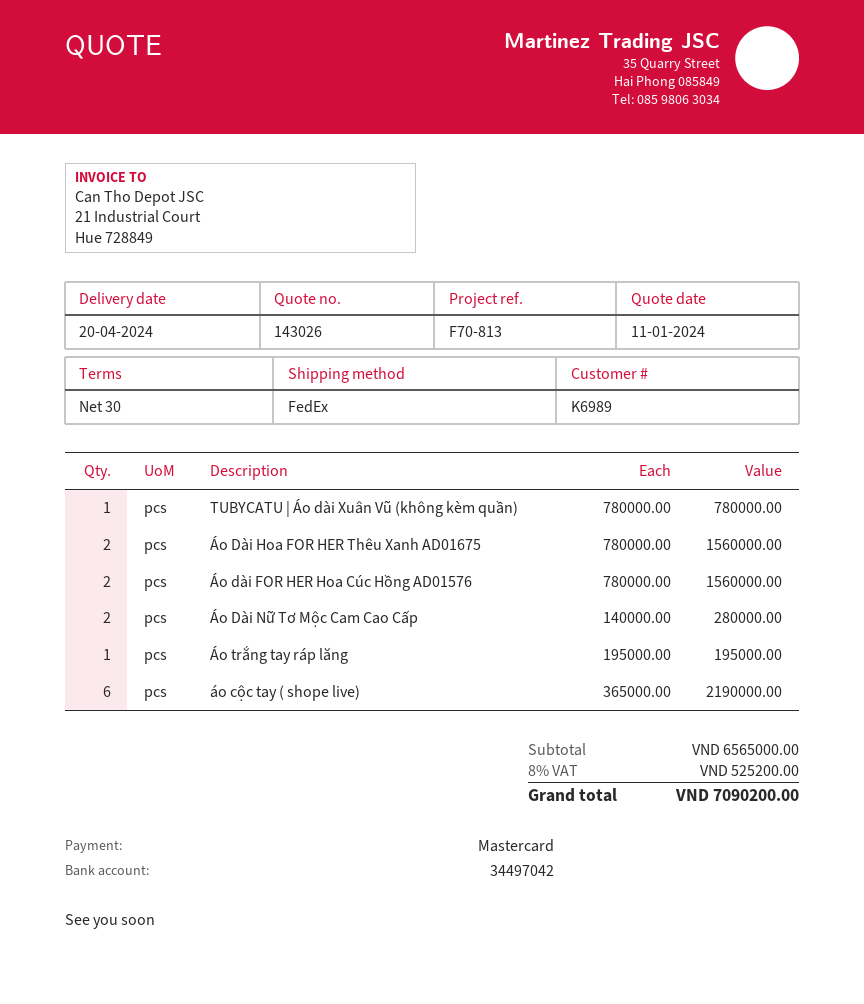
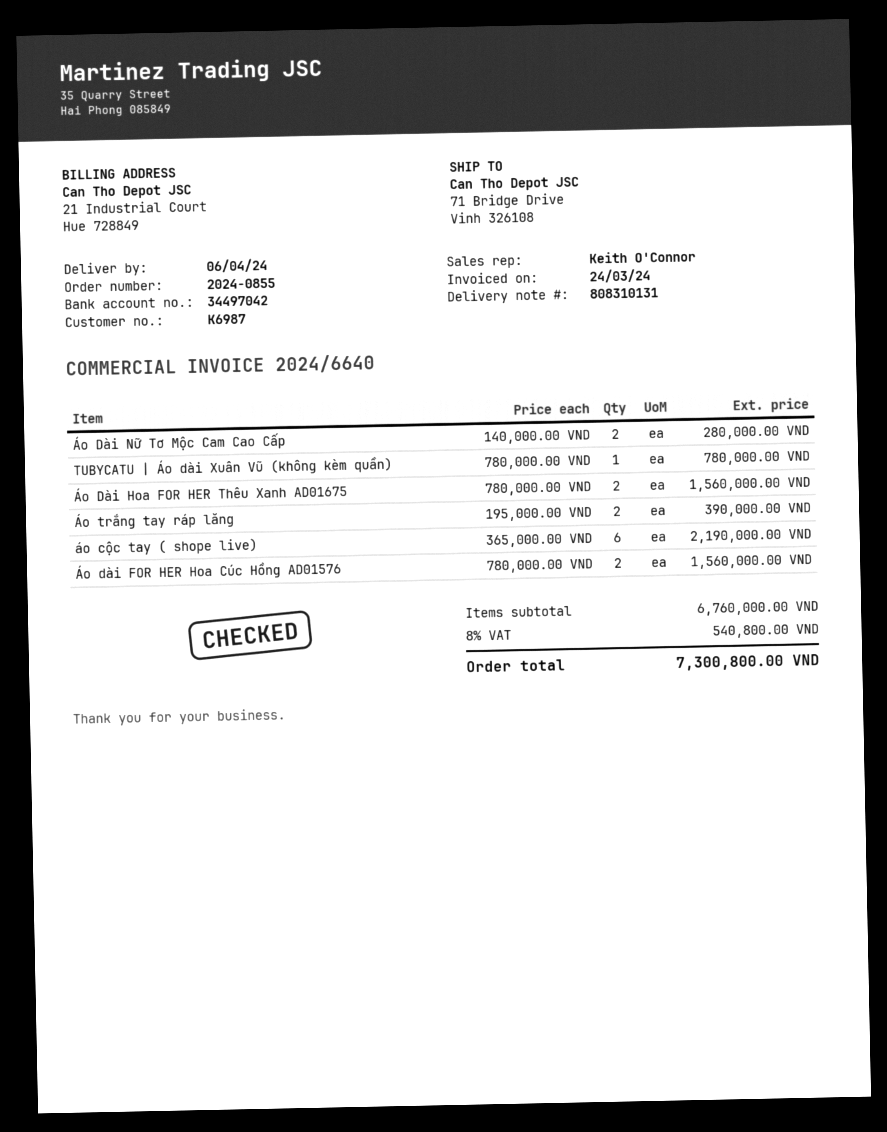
delivery date: 2024-04-20 -> 2024-04-06
customer number: K6989 -> K6987
Áo trắng tay ráp lăng: 1 x 195000.00 = 195000.00 -> 2 x 195000.00 = 390000.00
subtotal: 6565000.00 -> 6760000.00
tax: 8% = 525200.00 -> 8% = 540800.00
total: 7090200.00 -> 7300800.00

